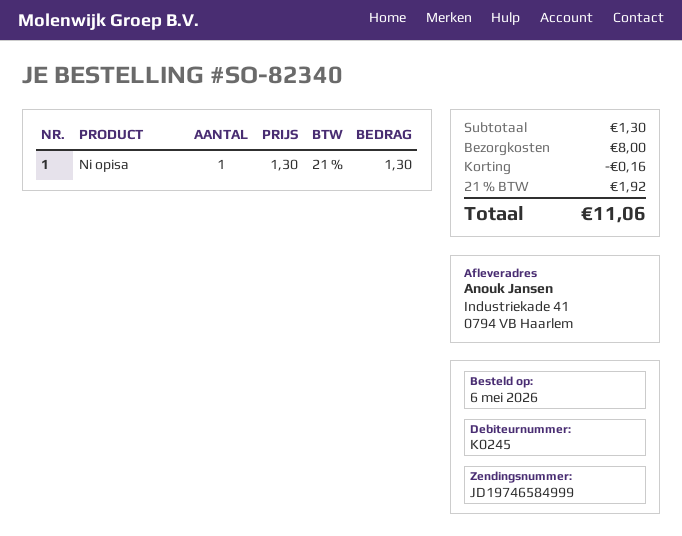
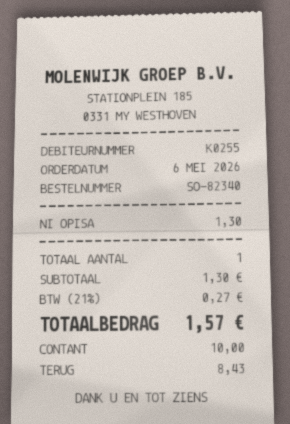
customer number: K0245 -> K0255
discount: 0.16 -> none
shipping: 8.00 -> none
tax: 21% = 1.92 -> 21% = 0.27
total: 11.06 -> 1.57

